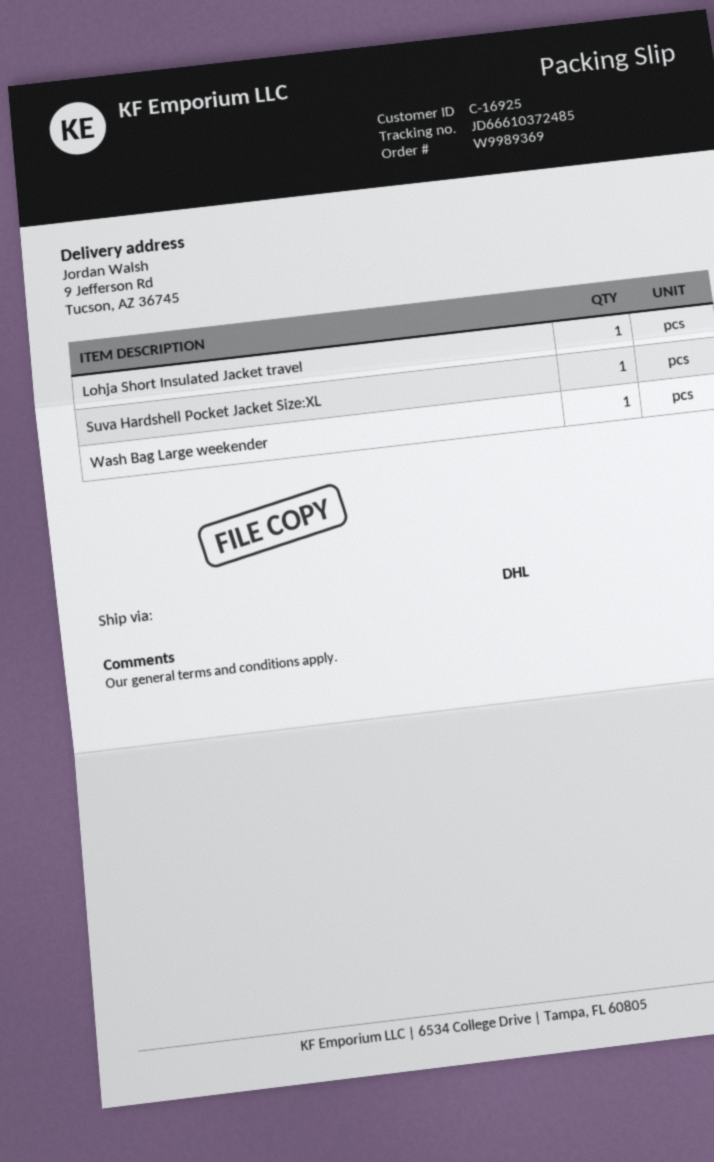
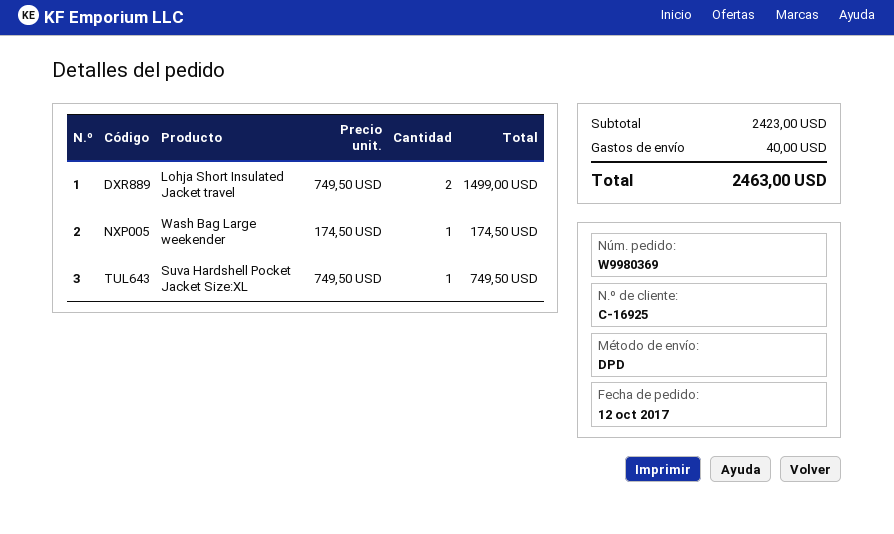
order number: W9989369 -> W9980369
shipping method: DHL -> DPD
Lohja Short Insulated Jacket travel: 1 -> 2

